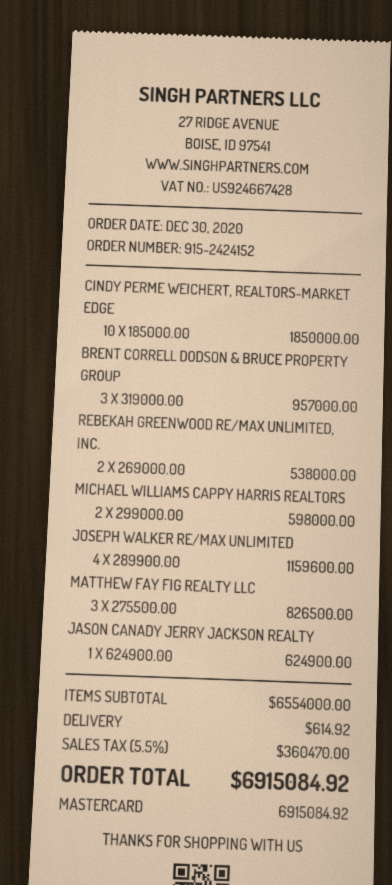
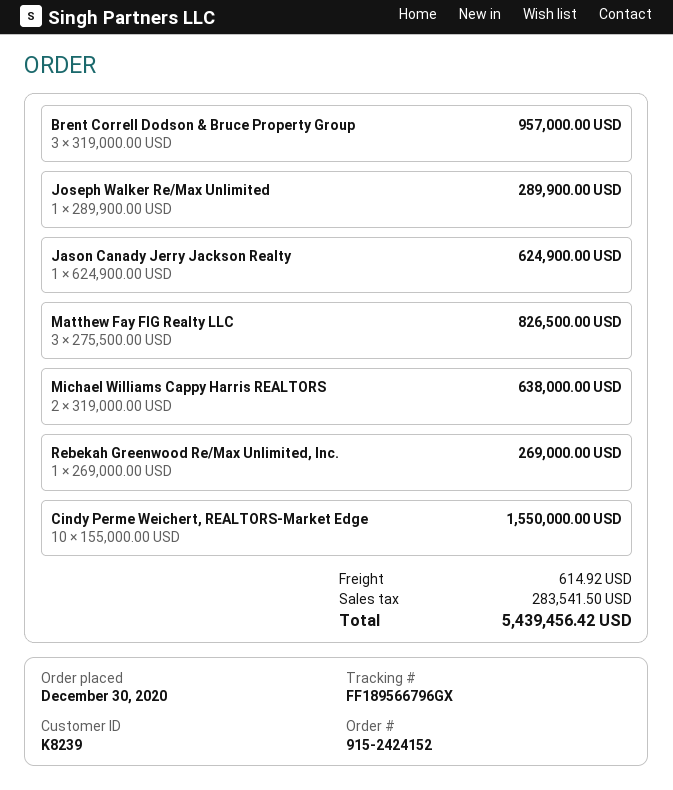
CINDY PERME WEICHERT, REALTORS-MARKET EDGE: 10 x 185000.00 = 1850000.00 -> 10 x 155000.00 = 1550000.00
REBEKAH GREENWOOD RE/MAX UNLIMITED, INC.: 2 x 269000.00 = 538000.00 -> 1 x 269000.00 = 269000.00
MICHAEL WILLIAMS CAPPY HARRIS REALTORS: 2 x 299000.00 = 598000.00 -> 2 x 319000.00 = 638000.00
JOSEPH WALKER RE/MAX UNLIMITED: 4 x 289900.00 = 1159600.00 -> 1 x 289900.00 = 289900.00
tax: 360470.00 -> 283541.50
total: 6915084.92 -> 5439456.42

